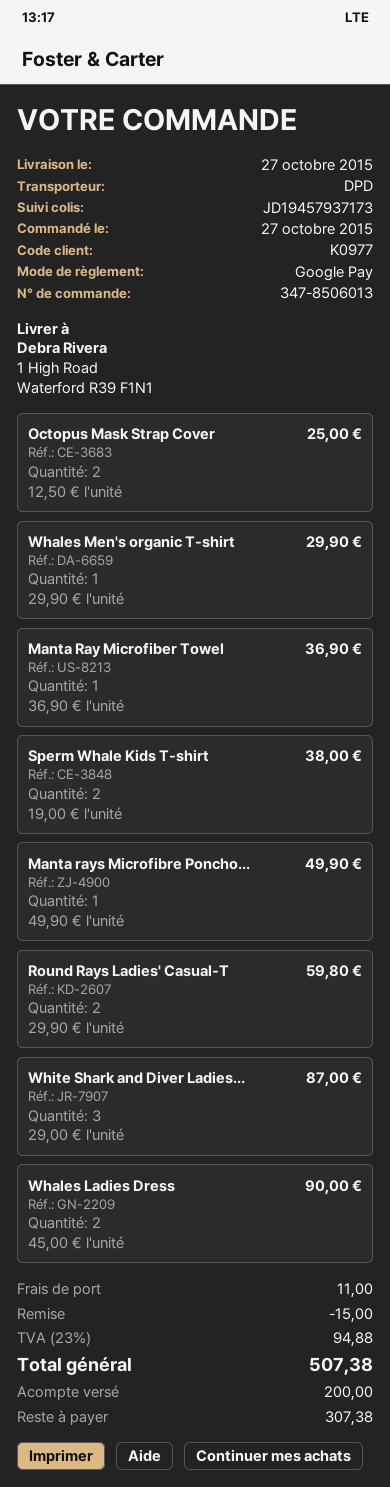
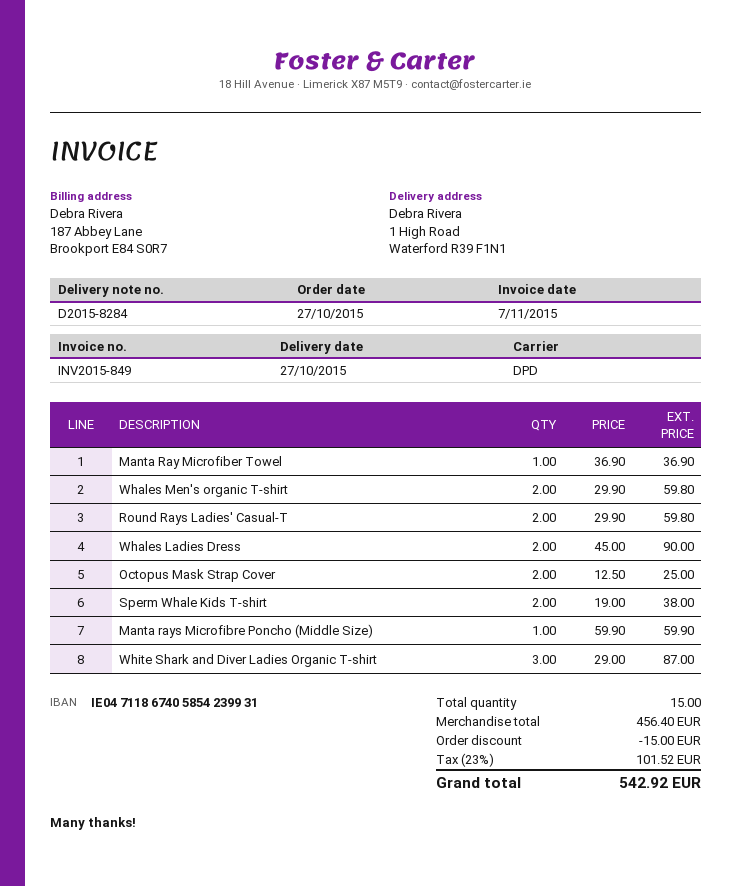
Whales Men's organic T-shirt: 1 x 29.90 = 29.90 -> 2 x 29.90 = 59.80
Manta rays Microfibre Poncho...: 1 x 49.90 = 49.90 -> 1 x 59.90 = 59.90
shipping: 11.00 -> none
tax: 23% = 94.88 -> 23% = 101.52
total: 507.38 -> 542.92

